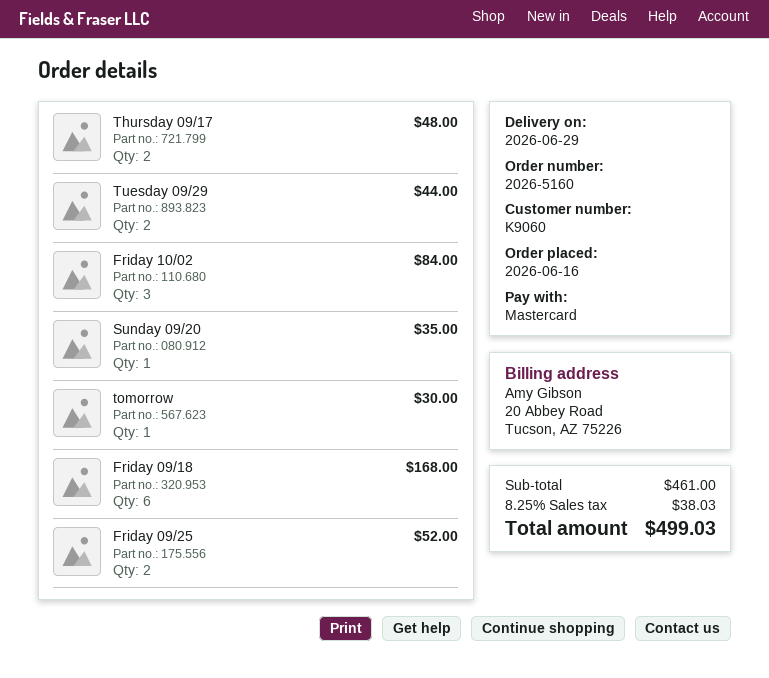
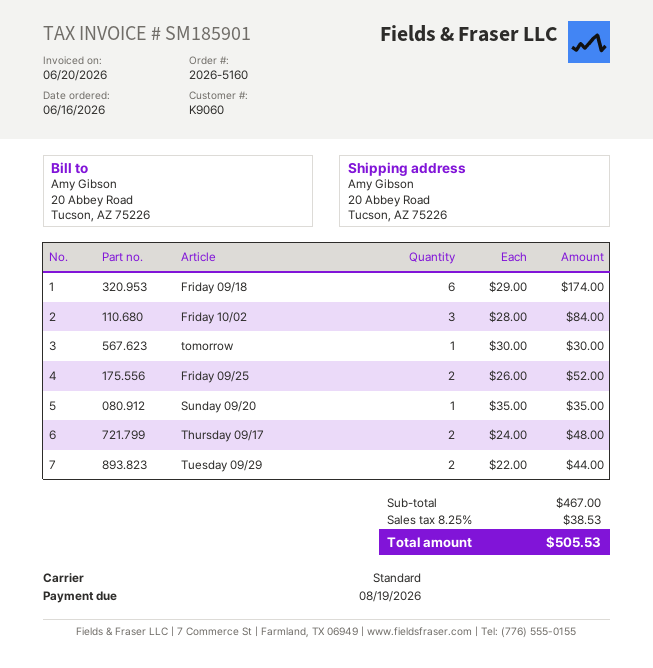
Friday 09/18: 6 for 168.00 -> 6 for 174.00
subtotal: 461.00 -> 467.00
tax: 8.25% = 38.03 -> 8.25% = 38.53
total: 499.03 -> 505.53

